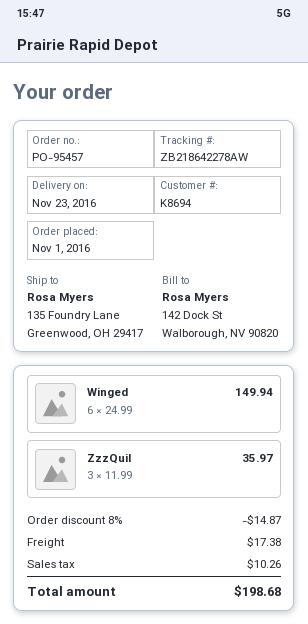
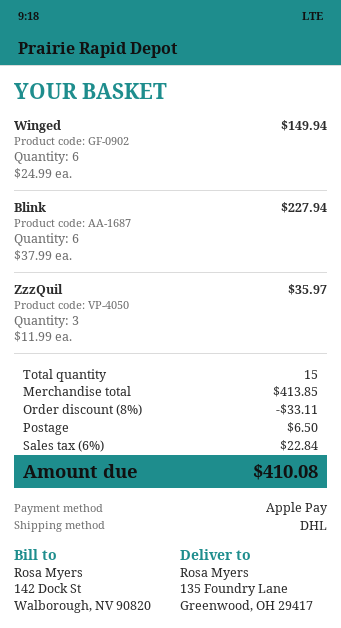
Blink: none -> 6 x 37.99 = 227.94
discount: 8% = 14.87 -> 8% = 33.11
shipping: 17.38 -> 6.50
tax: 10.26 -> 22.84
total: 198.68 -> 410.08

